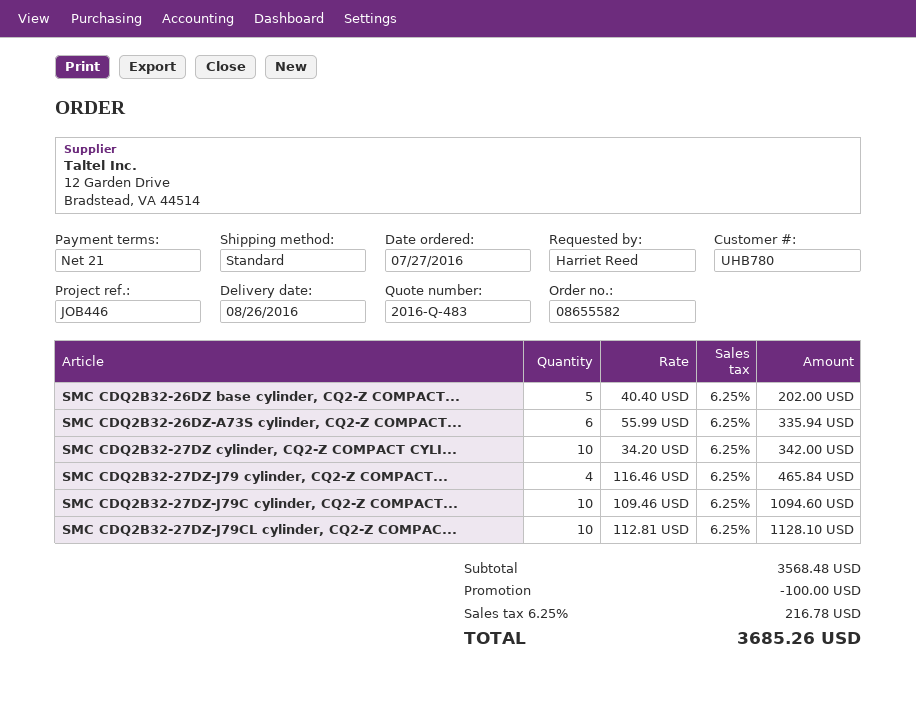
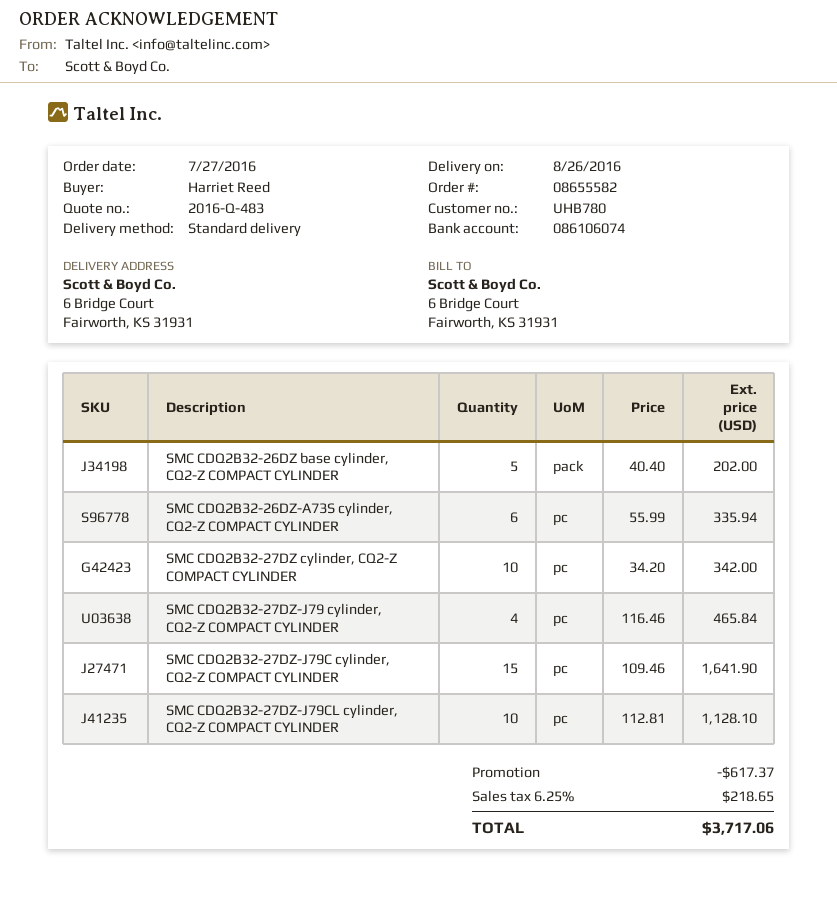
SMC CDQ2B32-27DZ-J79C cylinder, CQ2-Z COMPACT...: 10 x 109.46 = 1094.60 -> 15 x 109.46 = 1641.90
discount: 100.00 -> 617.37
tax: 6.25% = 216.78 -> 6.25% = 218.65
total: 3685.26 -> 3717.06

